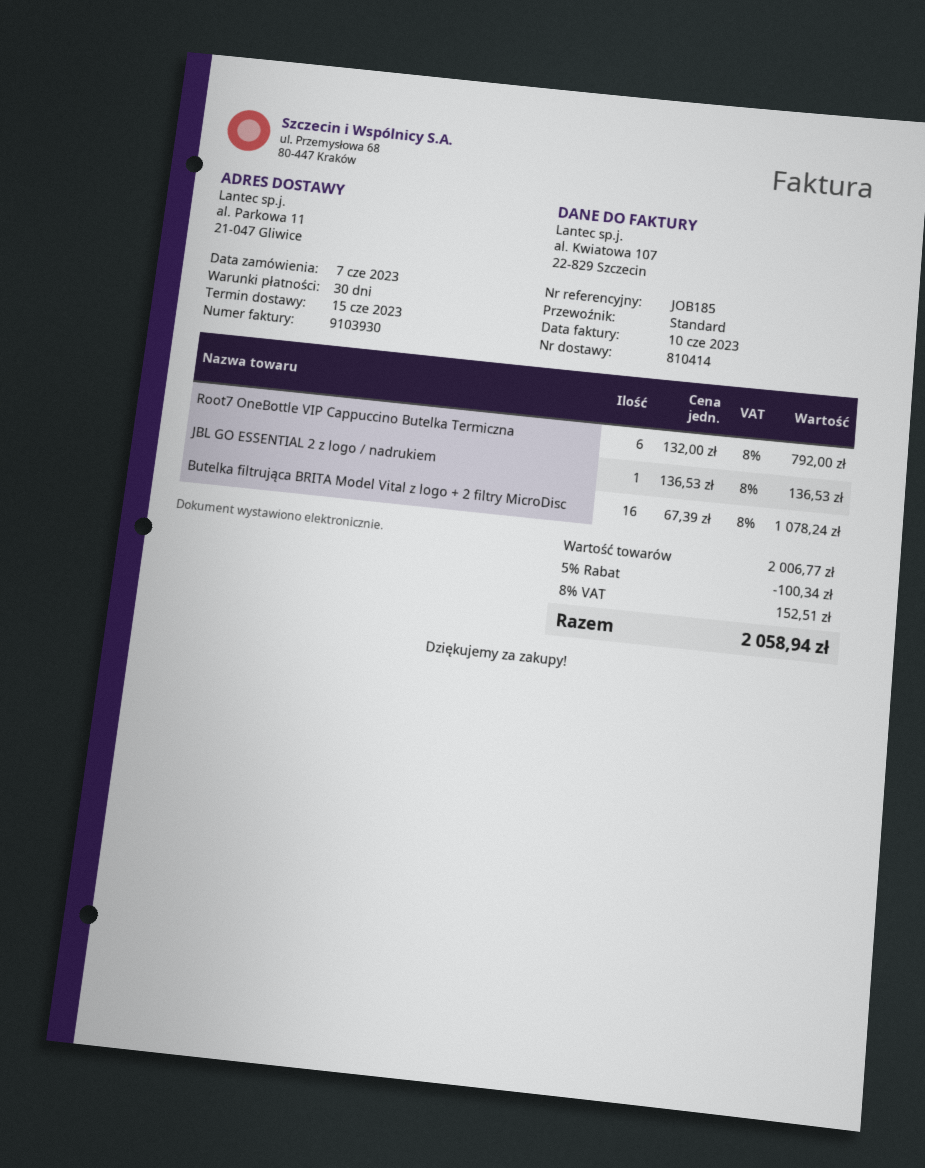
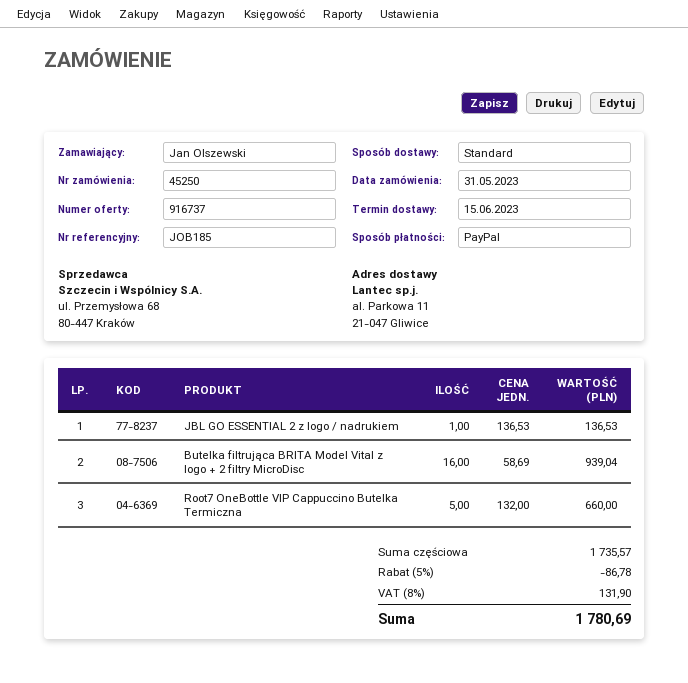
order date: 2023-06-07 -> 2023-05-31
Root7 OneBottle VIP Cappuccino Butelka Termiczna: 6 x 132.00 = 792.00 -> 5 x 132.00 = 660.00
Butelka filtrująca BRITA Model Vital z logo + 2 filtry MicroDisc: 16 x 67.39 = 1078.24 -> 16 x 58.69 = 939.04
subtotal: 2006.77 -> 1735.57
discount: 5% = 100.34 -> 5% = 86.78
tax: 8% = 152.51 -> 8% = 131.90
total: 2058.94 -> 1780.69

